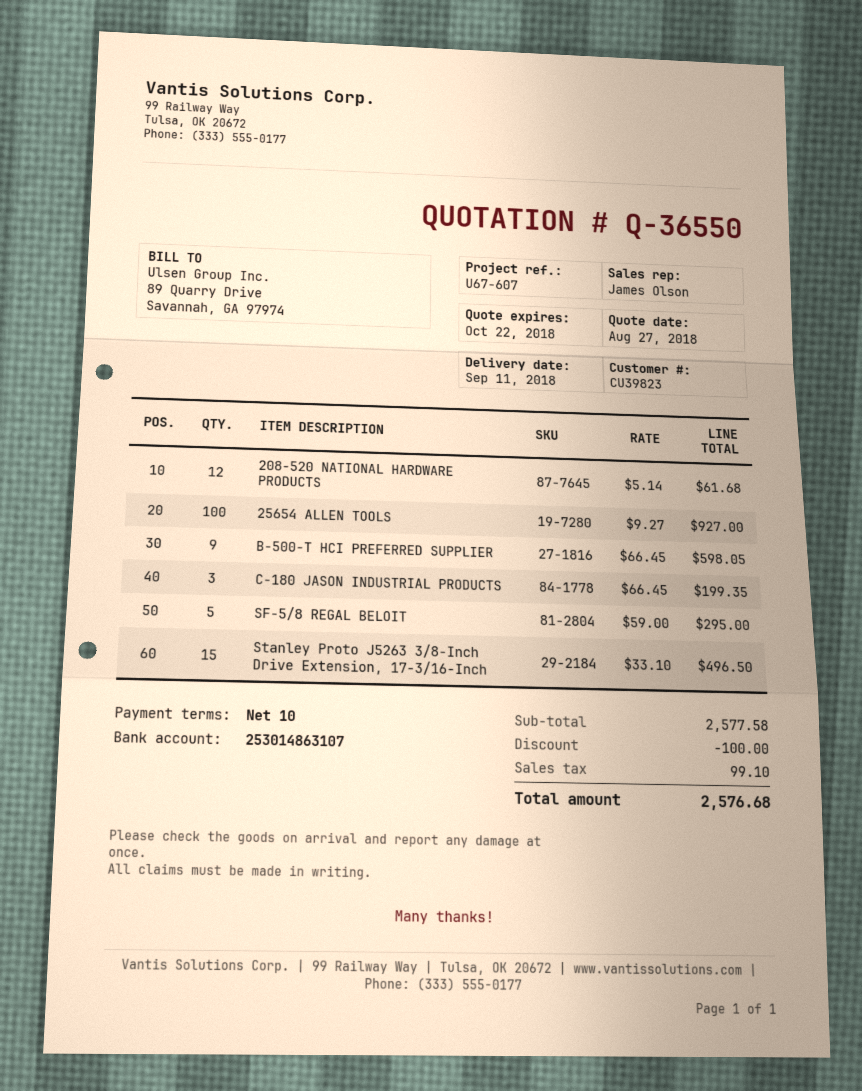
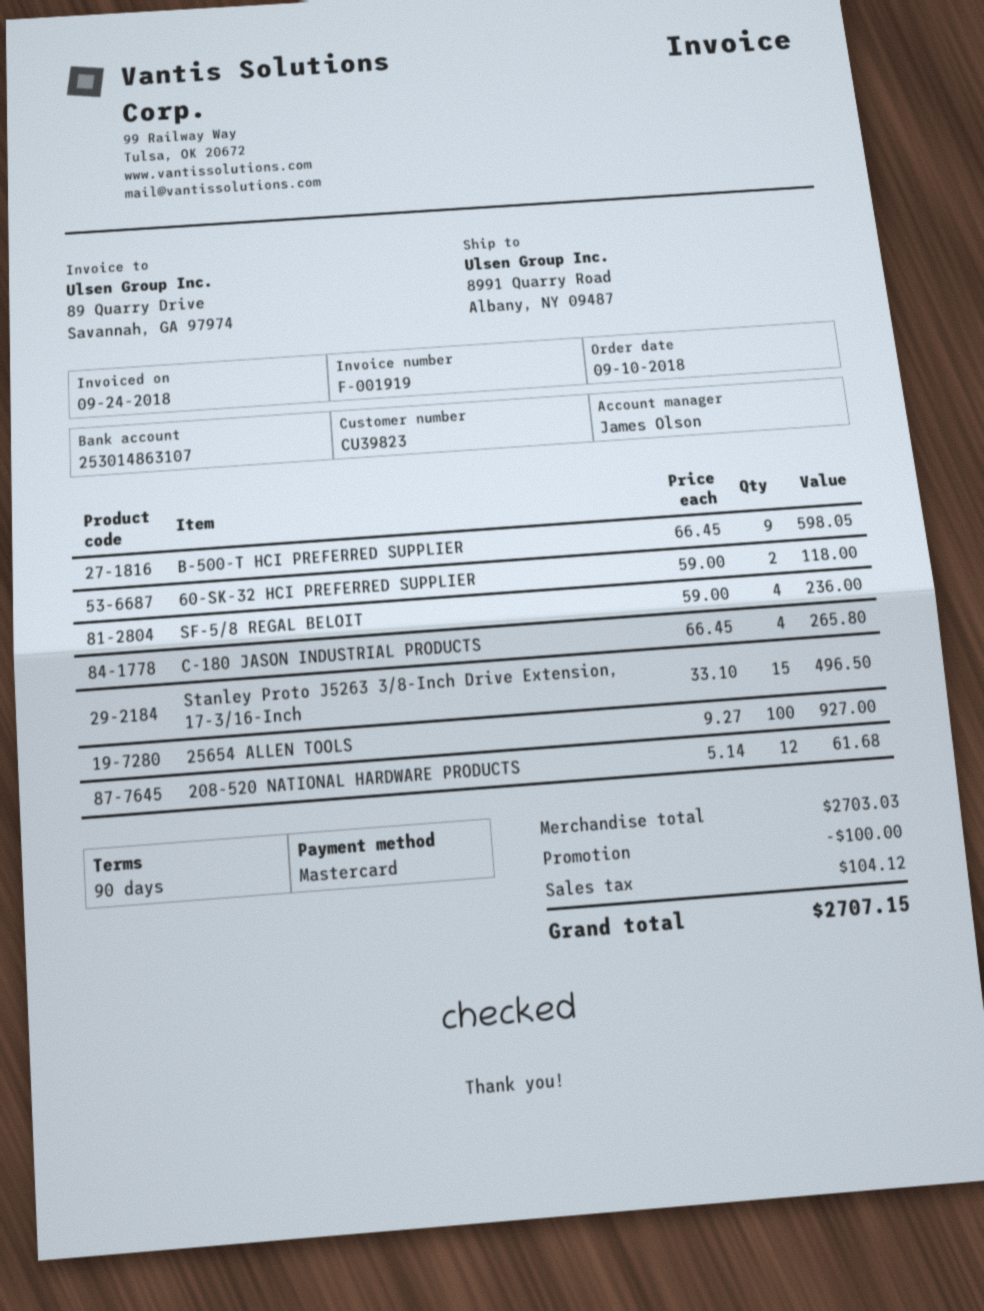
payment terms: 10 days -> 90 days
C-180 JASON INDUSTRIAL PRODUCTS: 3 x 66.45 = 199.35 -> 4 x 66.45 = 265.80
SF-5/8 REGAL BELOIT: 5 x 59.00 = 295.00 -> 4 x 59.00 = 236.00
60-SK-32 HCI PREFERRED SUPPLIER: none -> 2 x 59.00 = 118.00
subtotal: 2577.58 -> 2703.03
tax: 99.10 -> 104.12
total: 2576.68 -> 2707.15

